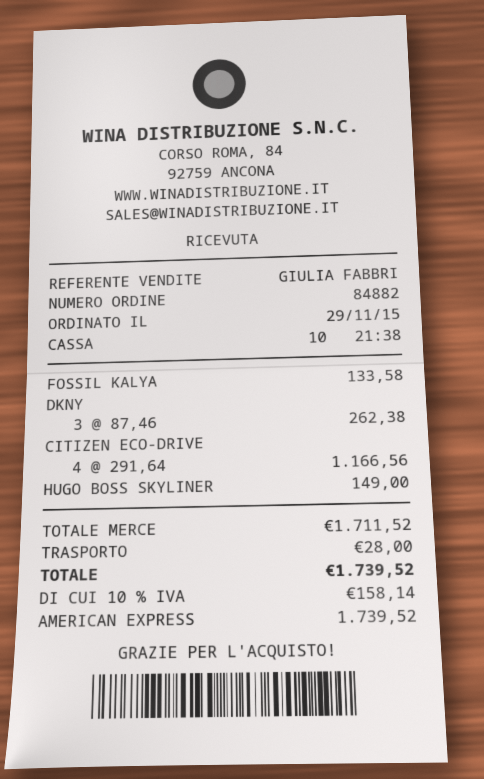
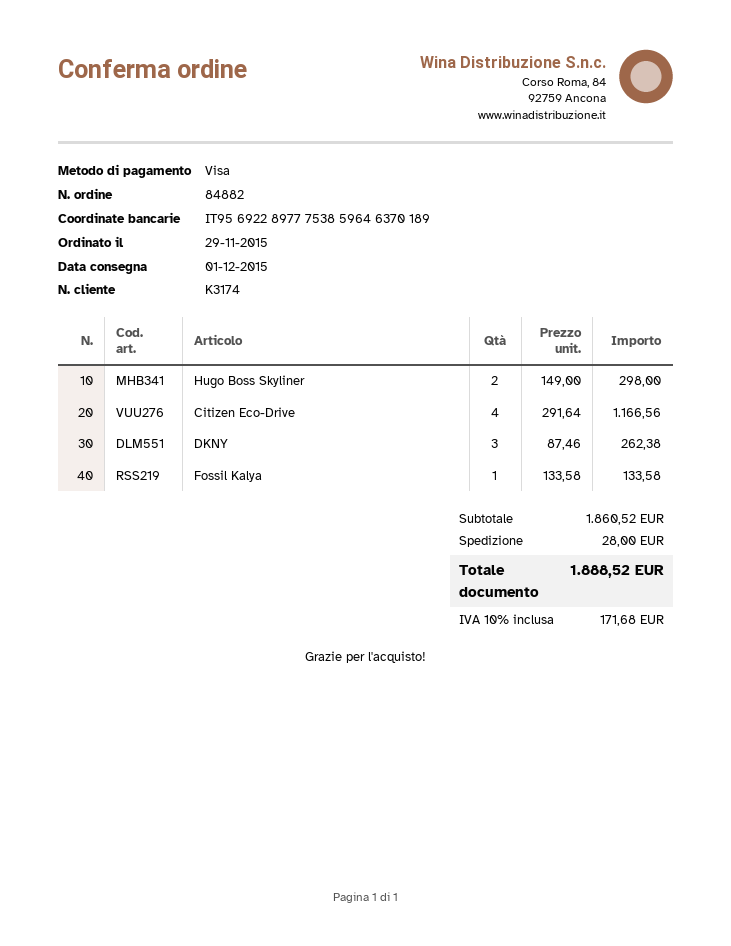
payment method: American Express -> Visa
HUGO BOSS SKYLINER: 1 x 149.00 = 149.00 -> 2 x 149.00 = 298.00
subtotal: 1711.52 -> 1860.52
tax: 10% = 158.14 -> 10% = 171.68
total: 1739.52 -> 1888.52

